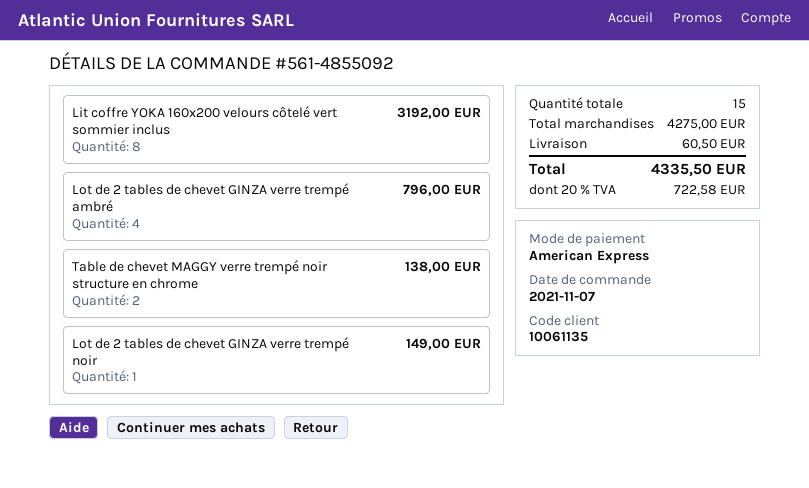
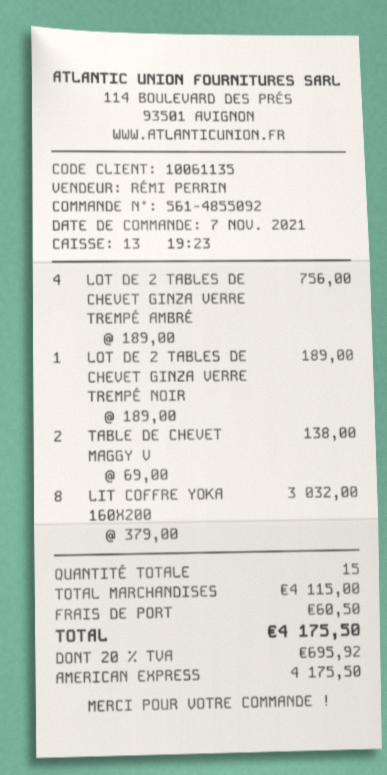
Lit coffre YOKA 160x200 velours côtelé vert sommier inclus: 8 for 3192.00 -> 8 for 3032.00
Lot de 2 tables de chevet GINZA verre trempé ambré: 4 for 796.00 -> 4 for 756.00
Lot de 2 tables de chevet GINZA verre trempé noir: 1 for 149.00 -> 1 for 189.00
subtotal: 4275.00 -> 4115.00
tax: 20% = 722.58 -> 20% = 695.92
total: 4335.50 -> 4175.50

